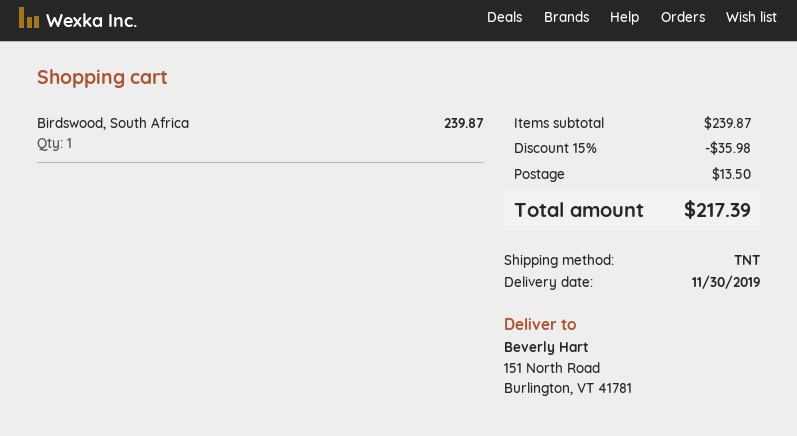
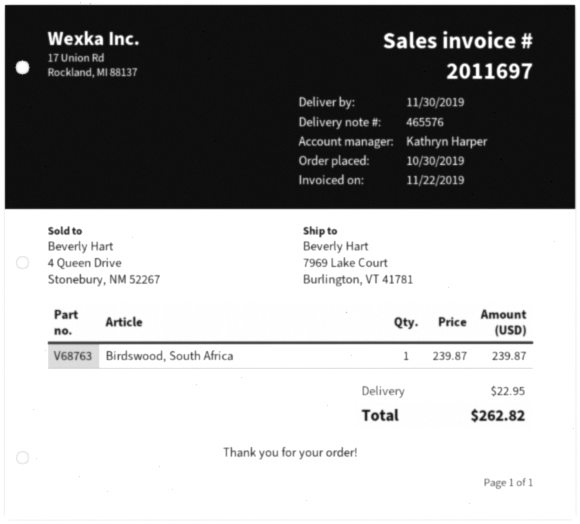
ship to: 151 North Road, Burlington, VT 41781 -> 7969 Lake Court, Burlington, VT 41781
discount: 15% = 35.98 -> none
shipping: 13.50 -> 22.95
total: 217.39 -> 262.82

